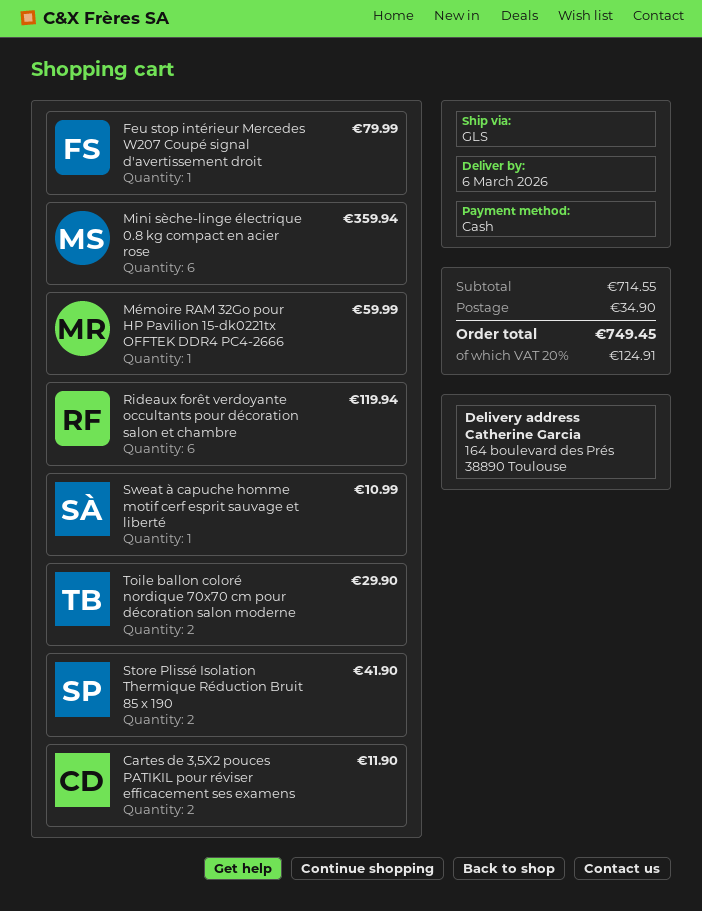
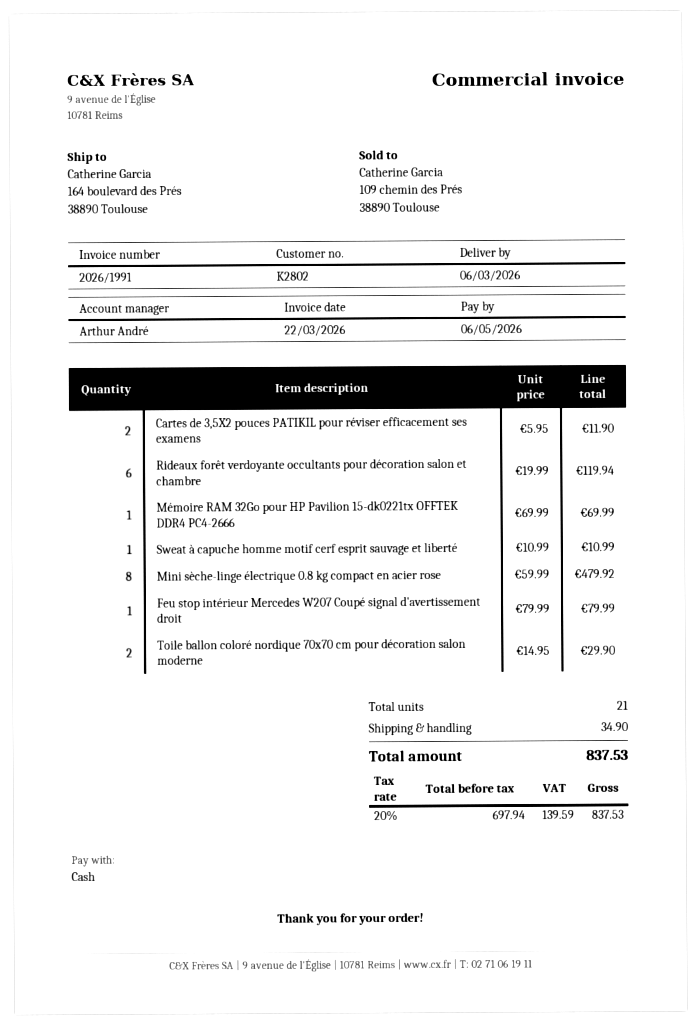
Mini sèche-linge électrique 0.8 kg compact en acier rose: 6 for 359.94 -> 8 for 479.92
Mémoire RAM 32Go pour HP Pavilion 15-dk0221tx OFFTEK DDR4 PC4-2666: 1 for 59.99 -> 1 for 69.99
Store Plissé Isolation Thermique Réduction Bruit 85 x 190: 2 for 41.90 -> none
tax: 20% = 124.91 -> 20% = 139.59
total: 749.45 -> 837.53

